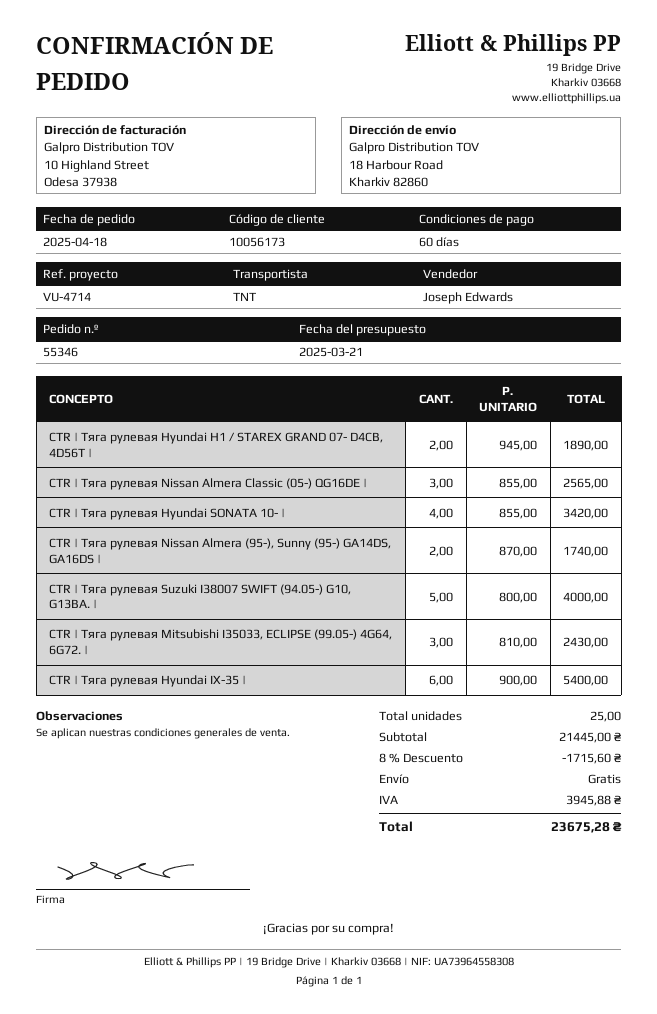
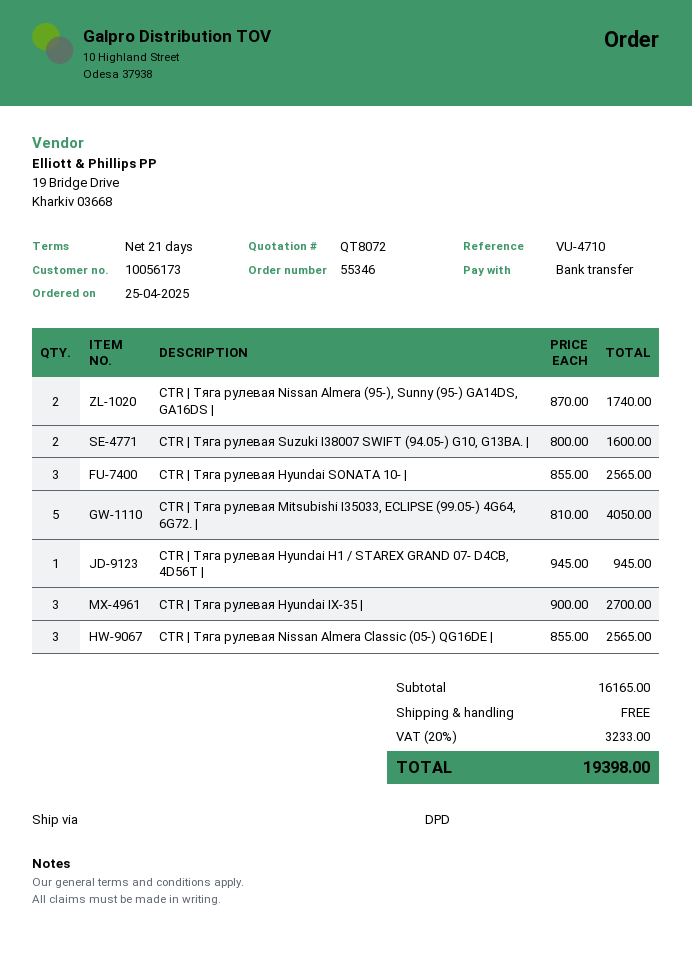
order date: 2025-04-18 -> 2025-04-25
payment terms: 60 days -> 21 days
reference: VU-4714 -> VU-4710
shipping method: TNT -> DPD
CTR | Тяга рулевая Hyundai H1 / STAREX GRAND 07- D4CB, 4D56T |: 2 x 945.00 = 1890.00 -> 1 x 945.00 = 945.00
CTR | Тяга рулевая Hyundai SONATA 10- |: 4 x 855.00 = 3420.00 -> 3 x 855.00 = 2565.00
CTR | Тяга рулевая Suzuki I38007 SWIFT (94.05-) G10, G13BA. |: 5 x 800.00 = 4000.00 -> 2 x 800.00 = 1600.00
CTR | Тяга рулевая Mitsubishi I35033, ECLIPSE (99.05-) 4G64, 6G72. |: 3 x 810.00 = 2430.00 -> 5 x 810.00 = 4050.00
CTR | Тяга рулевая Hyundai IX-35 |: 6 x 900.00 = 5400.00 -> 3 x 900.00 = 2700.00
subtotal: 21445.00 -> 16165.00
discount: 8% = 1715.60 -> none
tax: 3945.88 -> 3233.00
total: 23675.28 -> 19398.00

